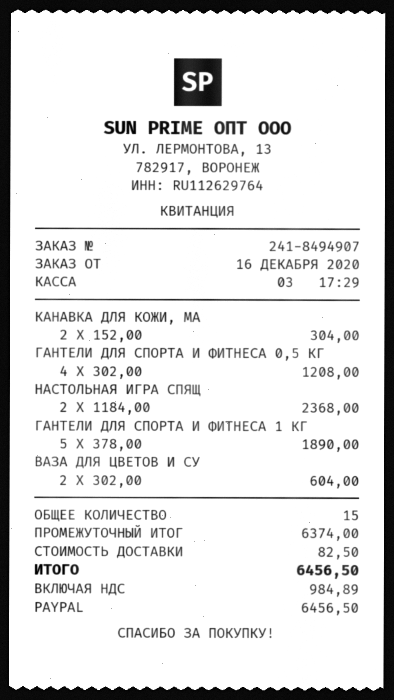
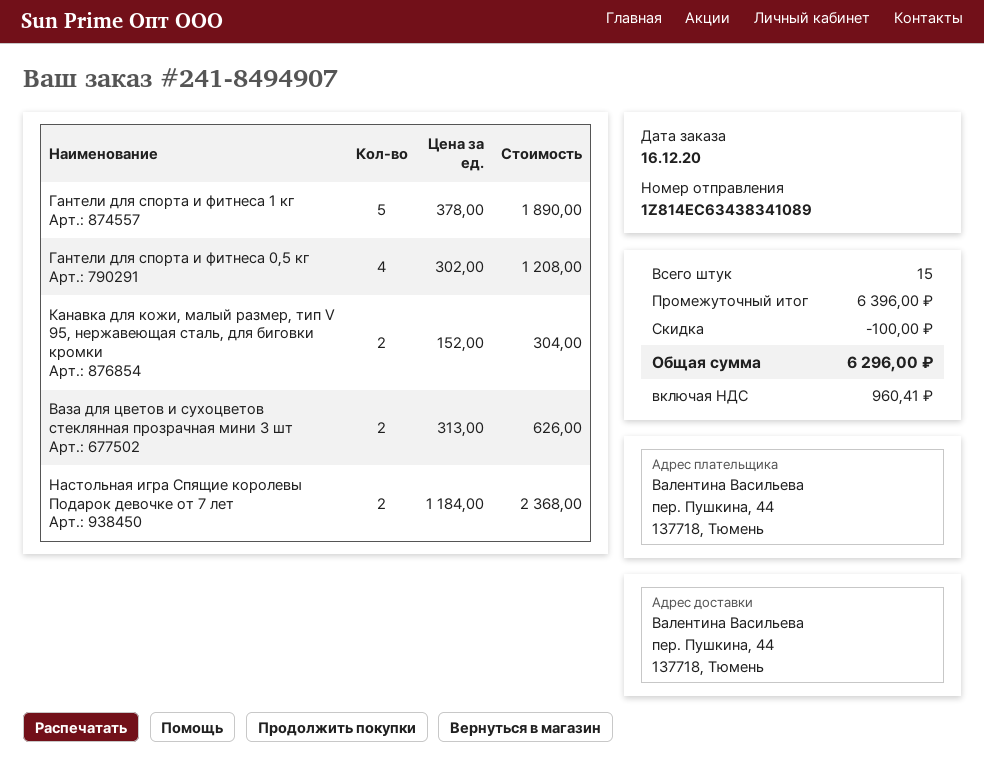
ВАЗА ДЛЯ ЦВЕТОВ И СУ: 2 x 302.00 = 604.00 -> 2 x 313.00 = 626.00
subtotal: 6374.00 -> 6396.00
discount: none -> 100.00
shipping: 82.50 -> none
tax: 984.89 -> 960.41
total: 6456.50 -> 6296.00

